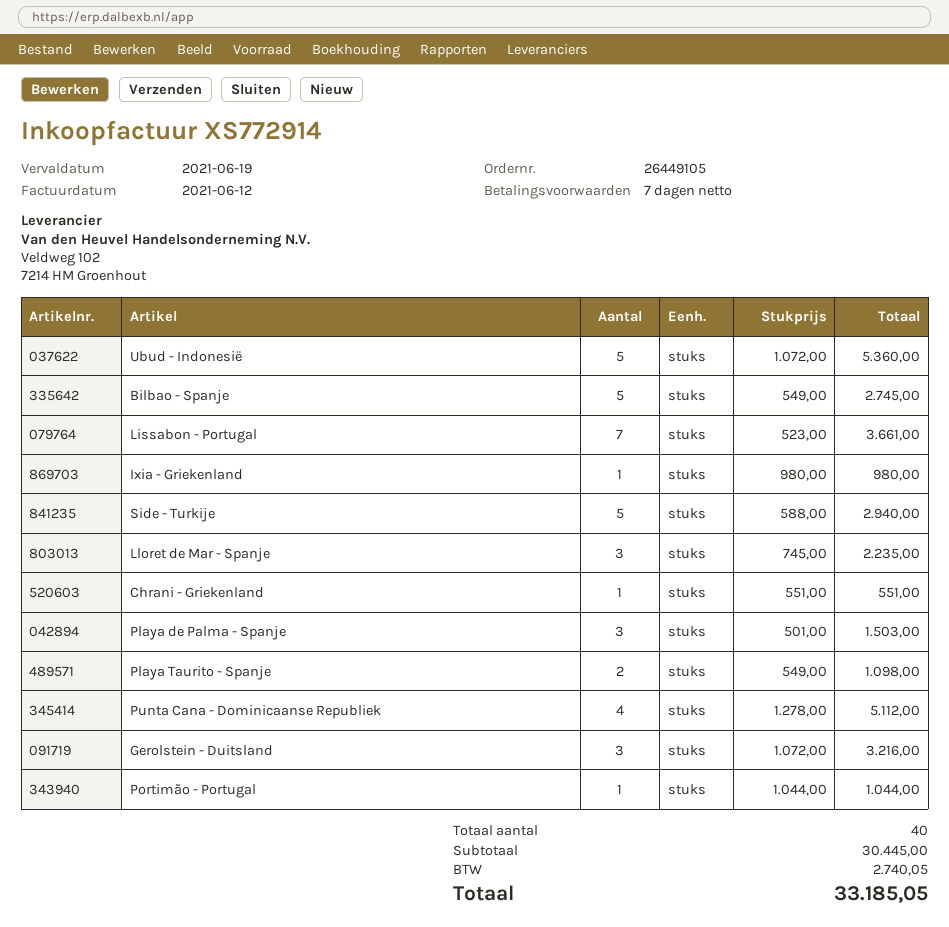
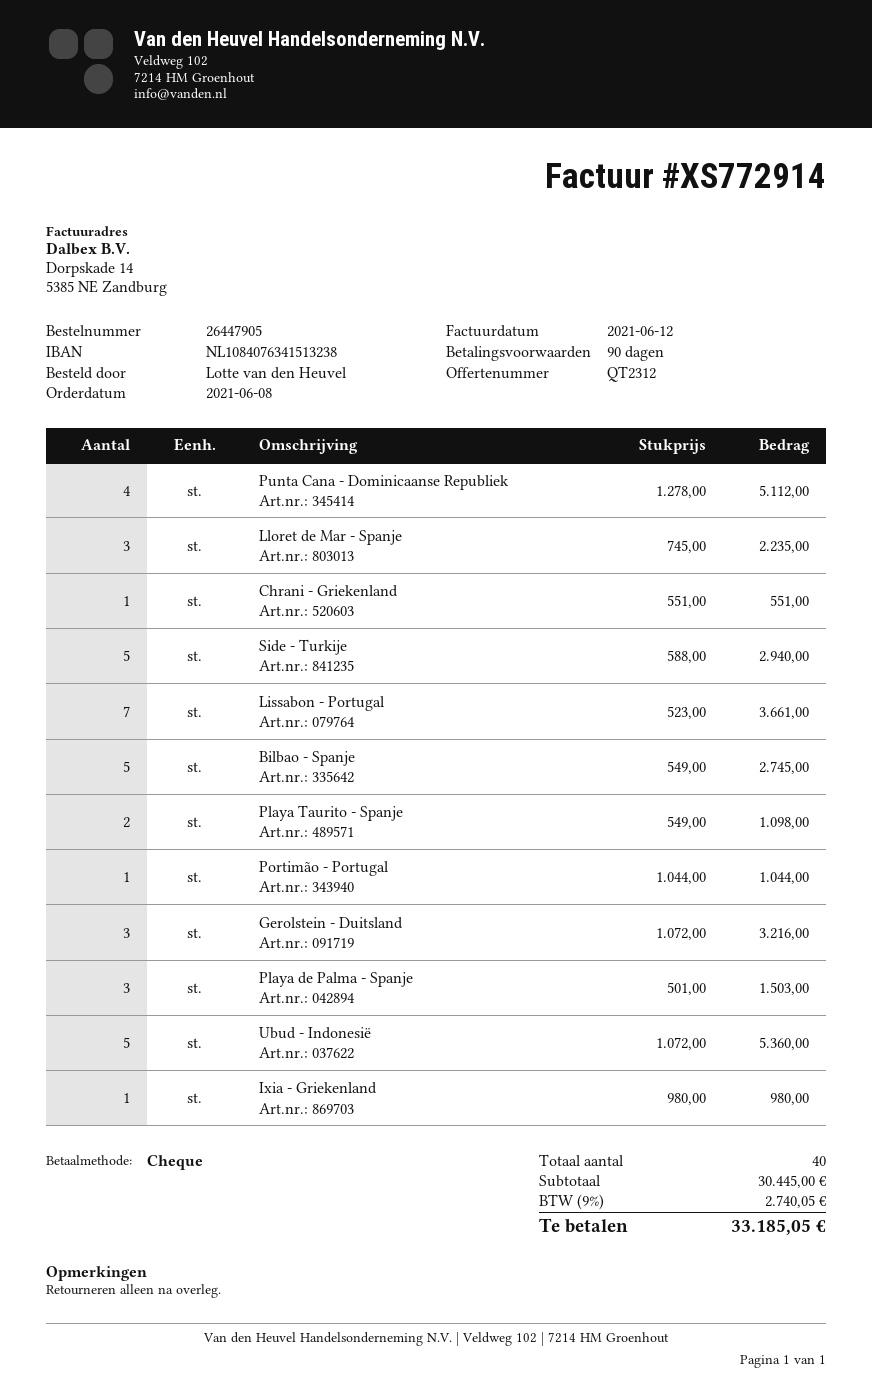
order number: 26449105 -> 26447905
payment terms: 7 days -> 90 days

